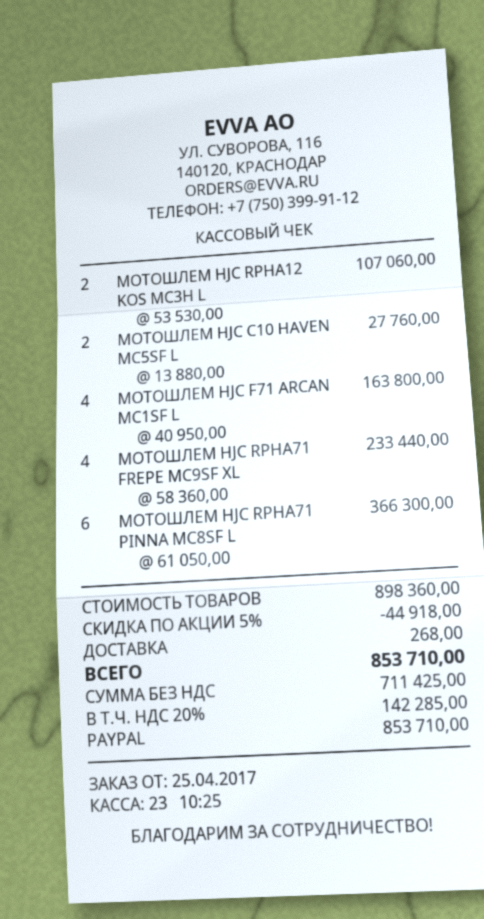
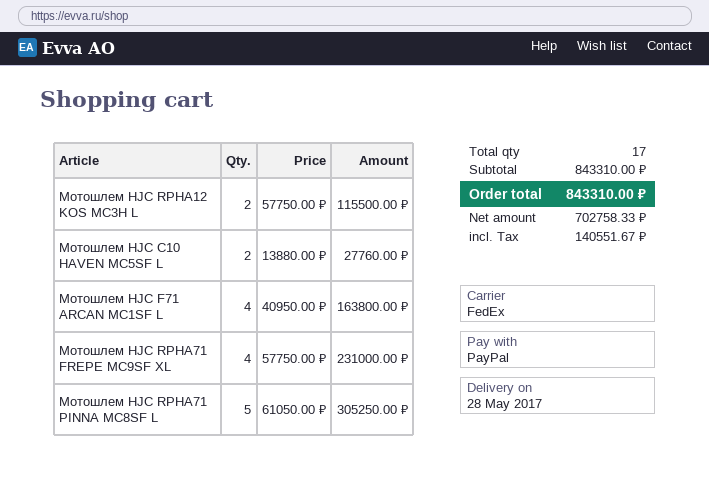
МОТОШЛЕМ HJC RPHA12 KOS MC3H L: 2 x 53530.00 = 107060.00 -> 2 x 57750.00 = 115500.00
МОТОШЛЕМ HJC RPHA71 FREPE MC9SF XL: 4 x 58360.00 = 233440.00 -> 4 x 57750.00 = 231000.00
МОТОШЛЕМ HJC RPHA71 PINNA MC8SF L: 6 x 61050.00 = 366300.00 -> 5 x 61050.00 = 305250.00
subtotal: 898360.00 -> 843310.00
discount: 5% = 44918.00 -> none
shipping: 268.00 -> none
net: 711425.00 -> 702758.33
tax: 142285.00 -> 140551.67
total: 853710.00 -> 843310.00

